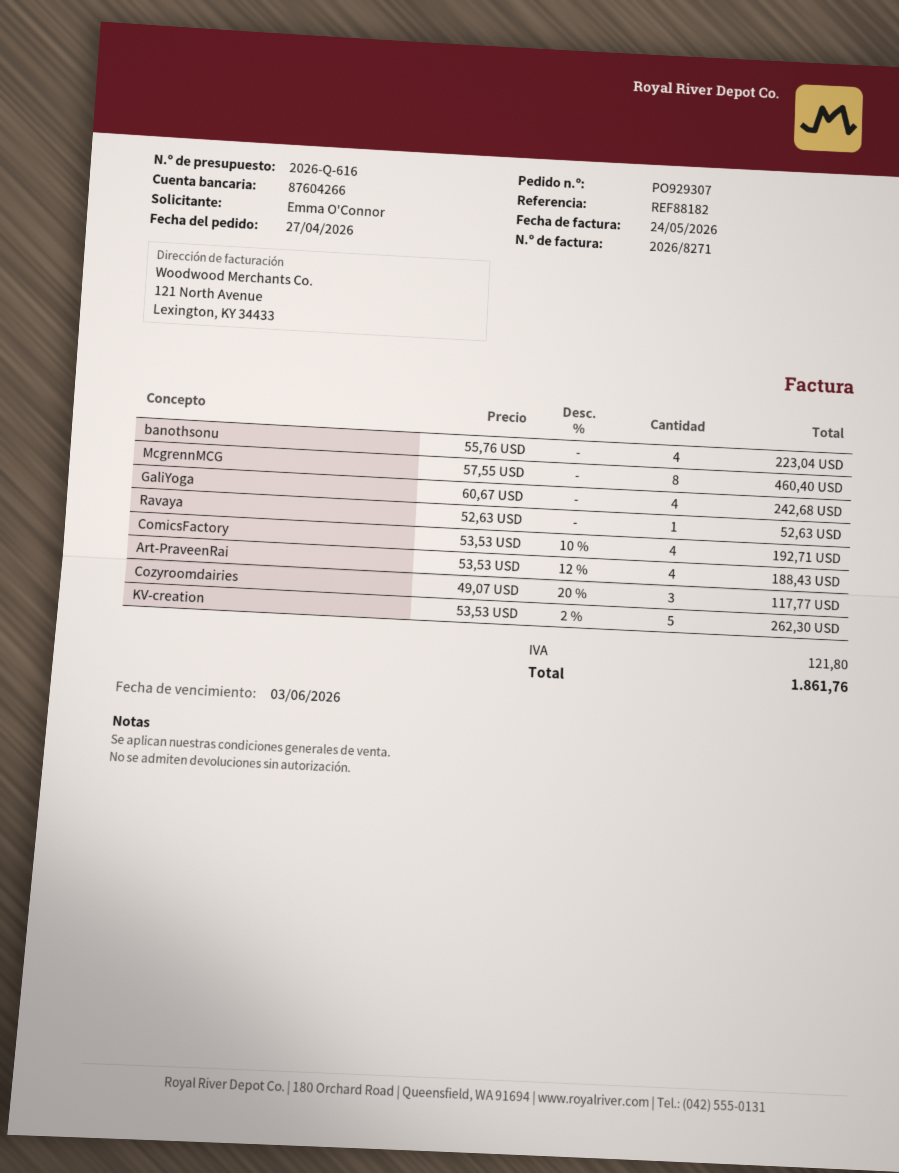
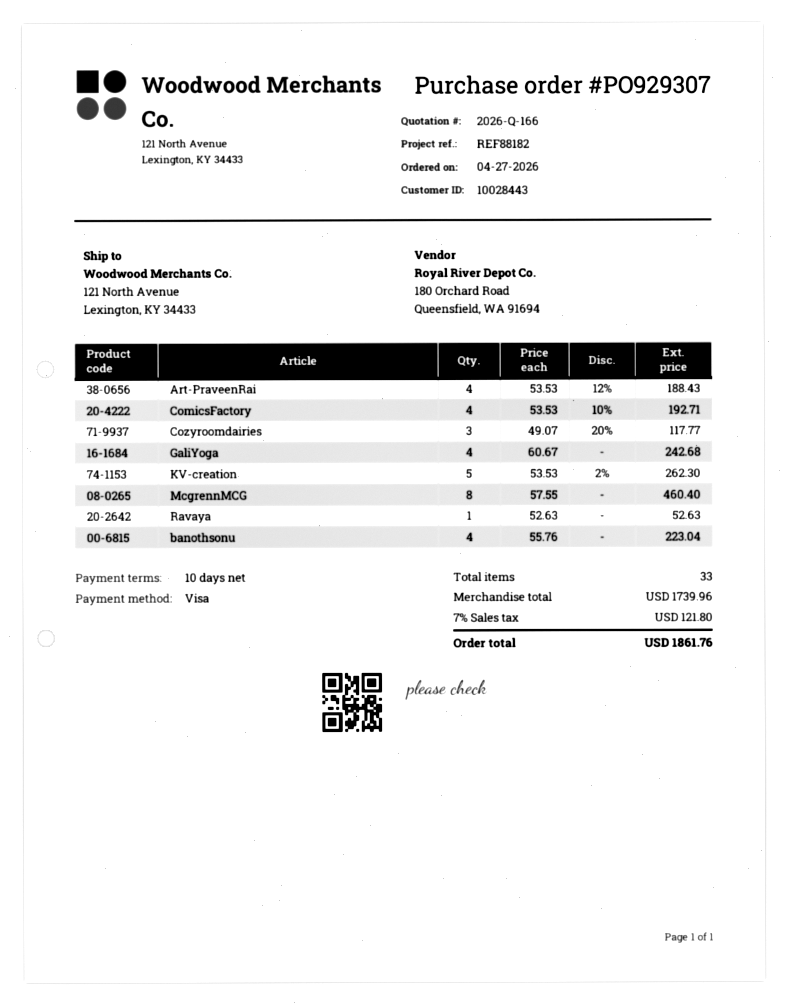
quote number: 2026-Q-616 -> 2026-Q-166

